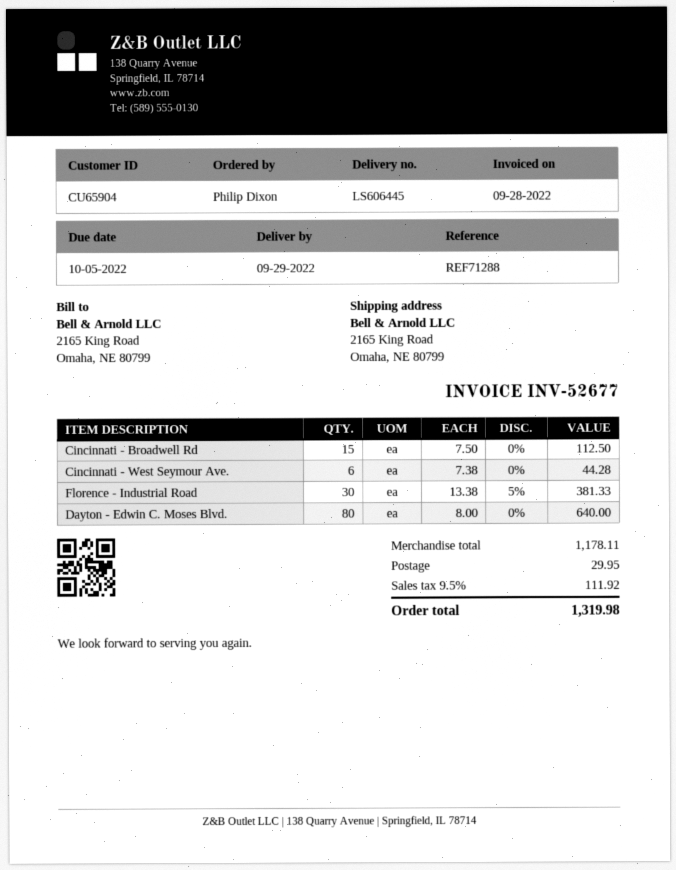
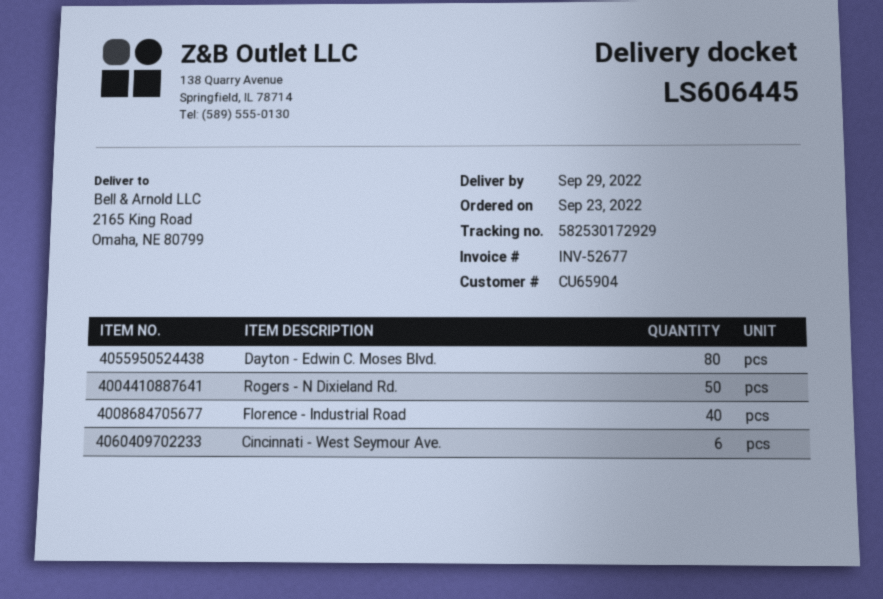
Cincinnati - Broadwell Rd: 15 -> none
Florence - Industrial Road: 30 -> 40
Rogers - N Dixieland Rd.: none -> 50

